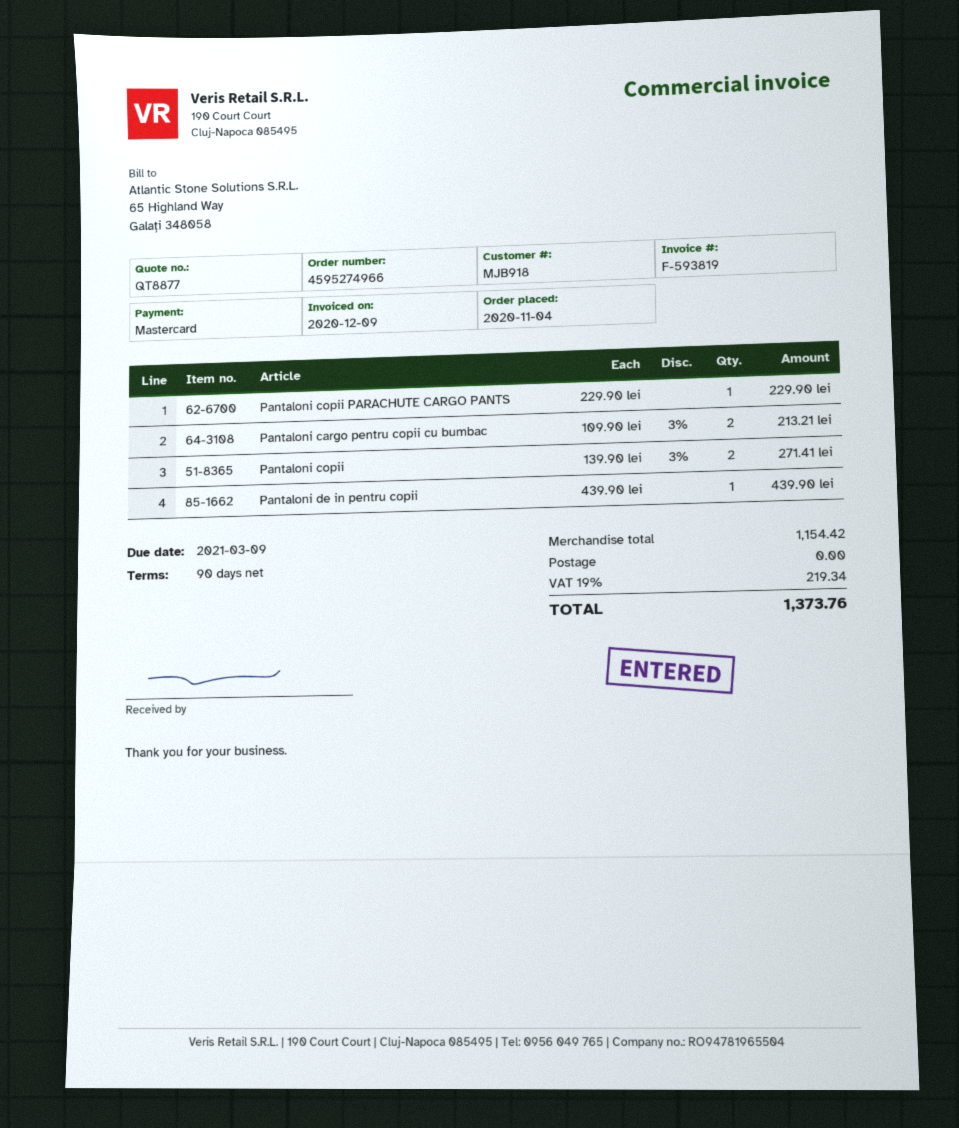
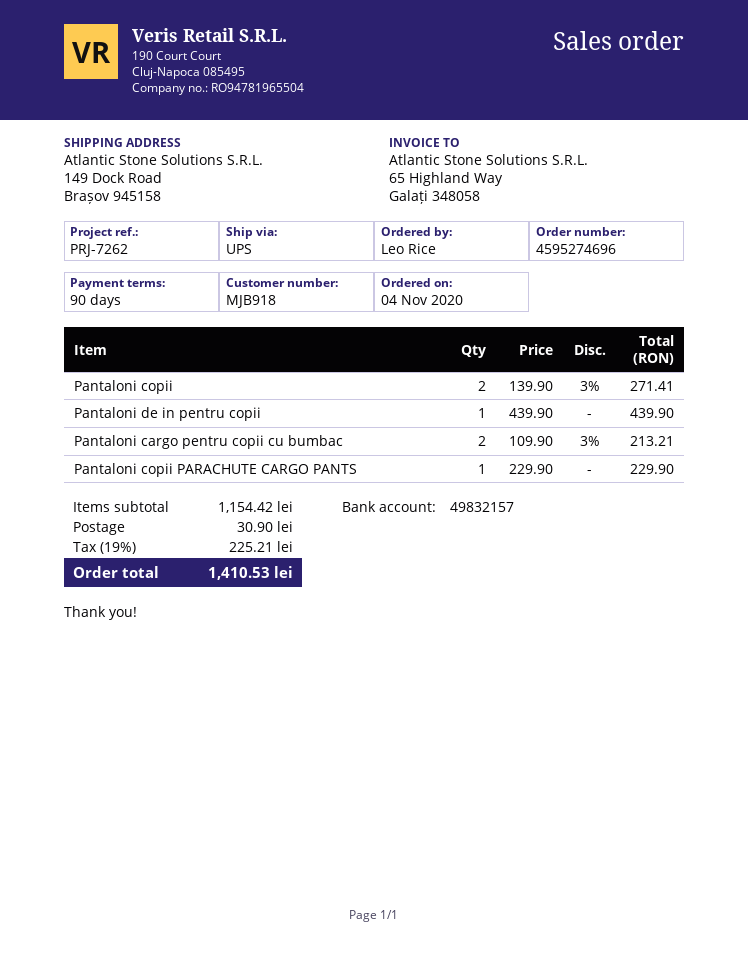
order number: 4595274966 -> 4595274696
shipping: 0.00 -> 30.90
tax: 19% = 219.34 -> 19% = 225.21
total: 1373.76 -> 1410.53

